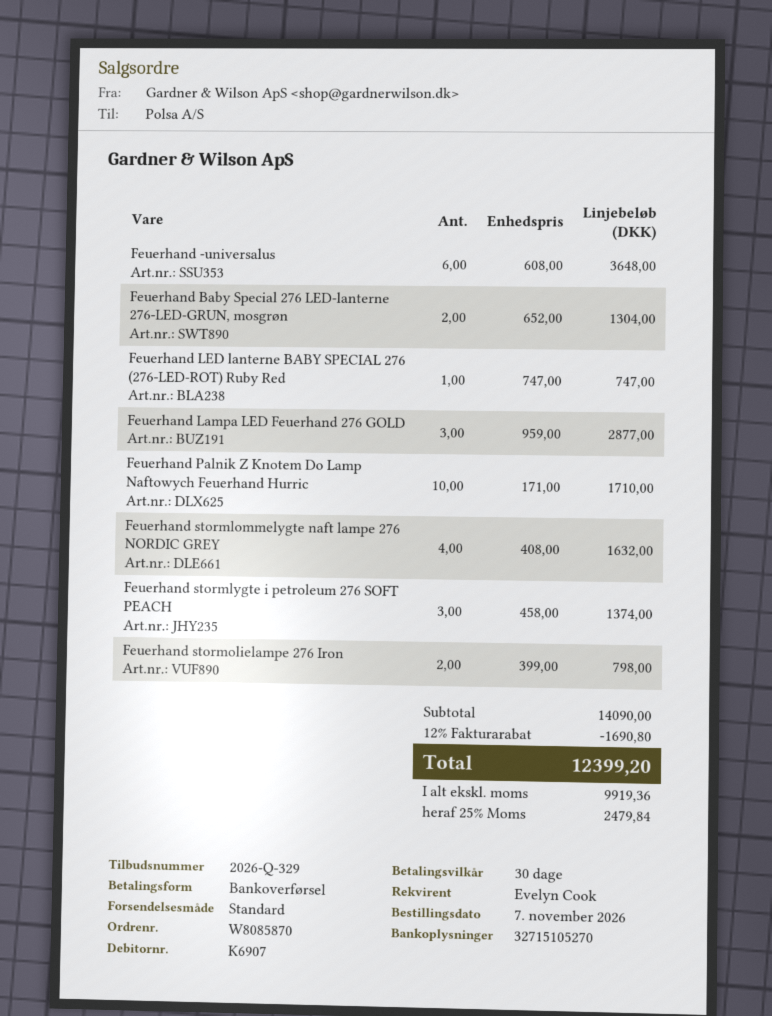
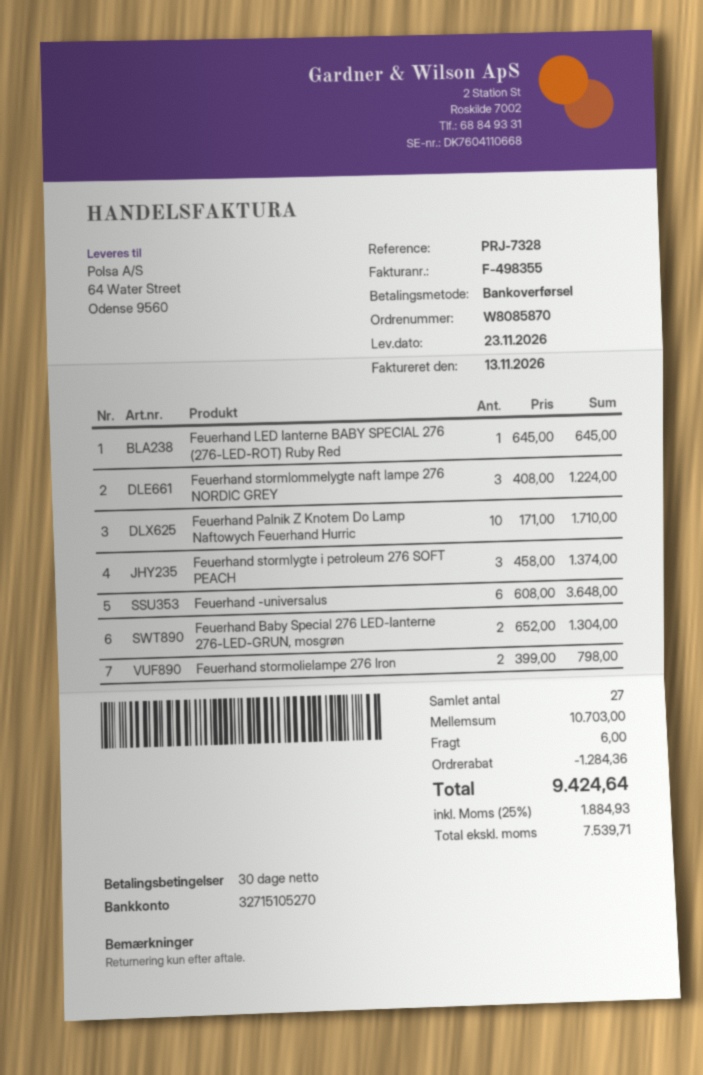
Feuerhand LED lanterne BABY SPECIAL 276 (276-LED-ROT) Ruby Red: 1 x 747.00 = 747.00 -> 1 x 645.00 = 645.00
Feuerhand Lampa LED Feuerhand 276 GOLD: 3 x 959.00 = 2877.00 -> none
Feuerhand stormlommelygte naft lampe 276 NORDIC GREY: 4 x 408.00 = 1632.00 -> 3 x 408.00 = 1224.00
subtotal: 14090.00 -> 10703.00
discount: 1690.80 -> 1284.36
shipping: none -> 6.00
net: 9919.36 -> 7539.71
tax: 25% = 2479.84 -> 25% = 1884.93
total: 12399.20 -> 9424.64

